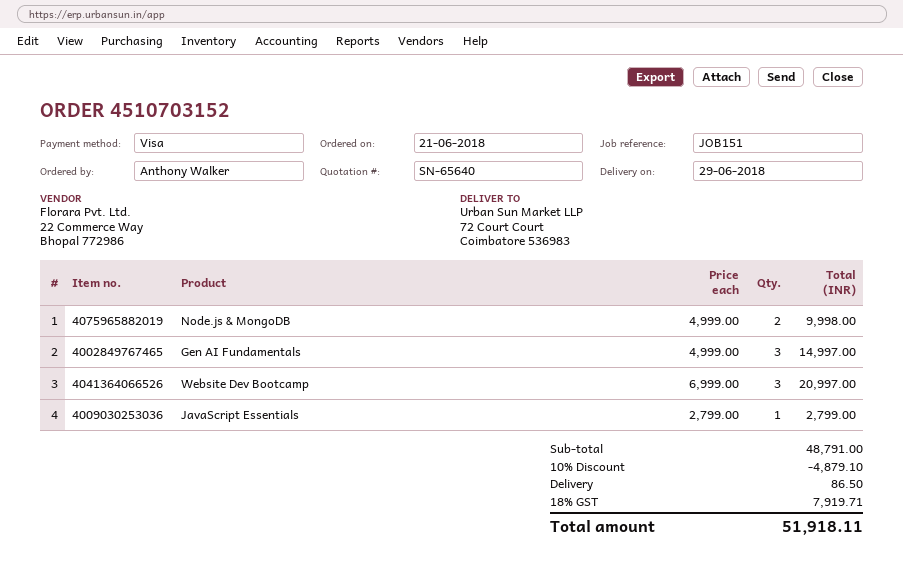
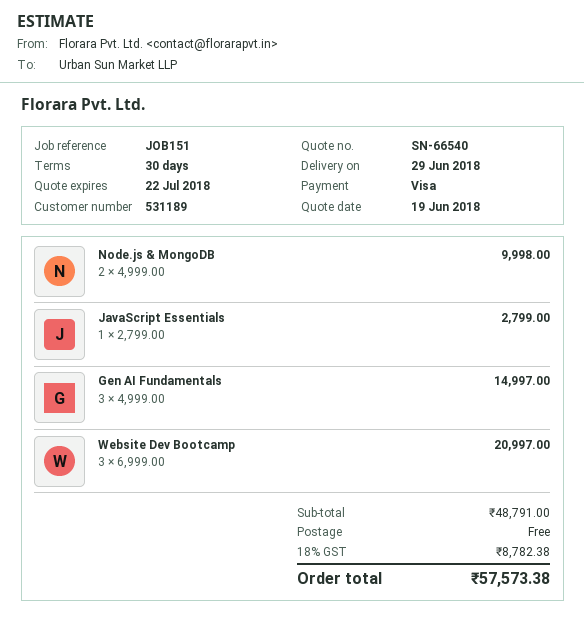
quote number: SN-65640 -> SN-66540
discount: 10% = 4879.10 -> none
shipping: 86.50 -> 0.00
tax: 18% = 7919.71 -> 18% = 8782.38
total: 51918.11 -> 57573.38

